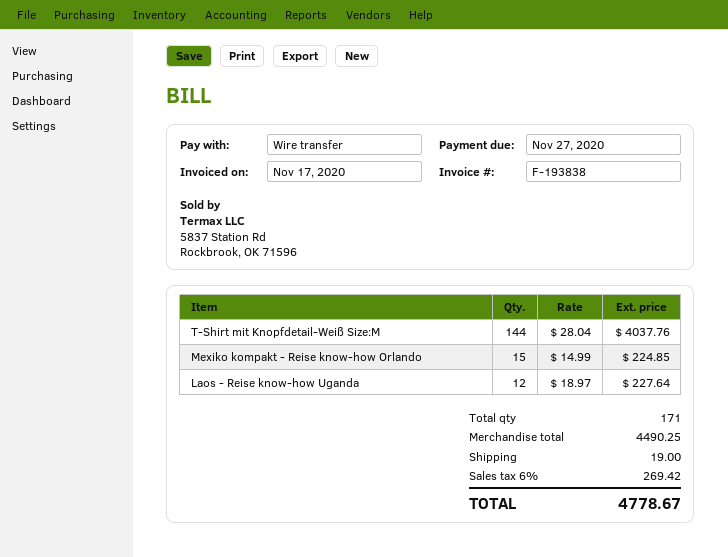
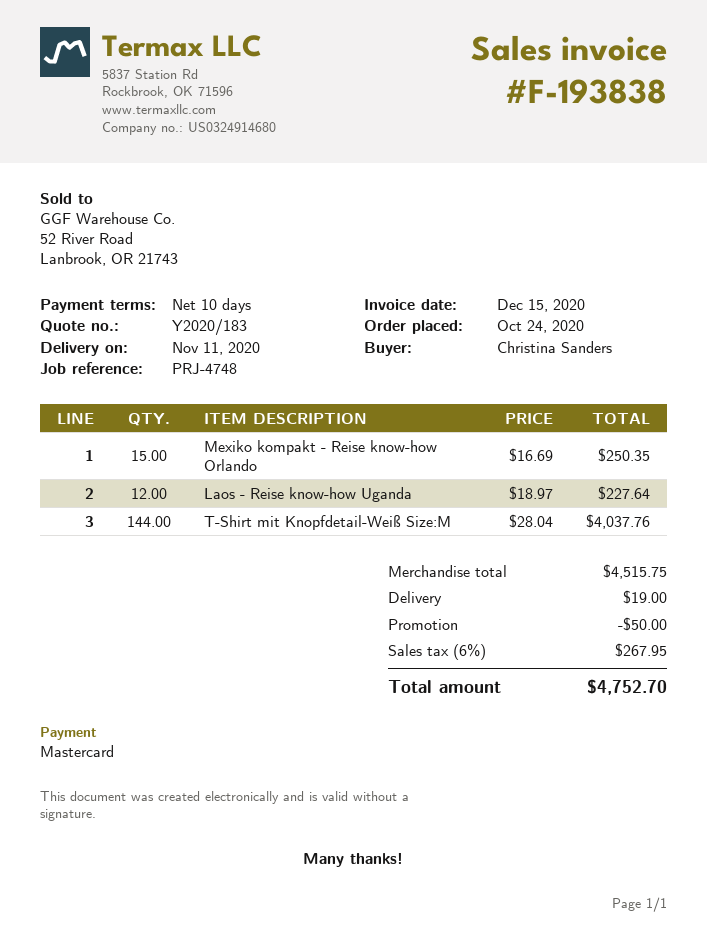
invoice date: 2020-11-17 -> 2020-12-15
payment method: bank transfer -> Mastercard
Mexiko kompakt - Reise know-how Orlando: 15 x 14.99 = 224.85 -> 15 x 16.69 = 250.35
subtotal: 4490.25 -> 4515.75
discount: none -> 50.00
tax: 6% = 269.42 -> 6% = 267.95
total: 4778.67 -> 4752.70

